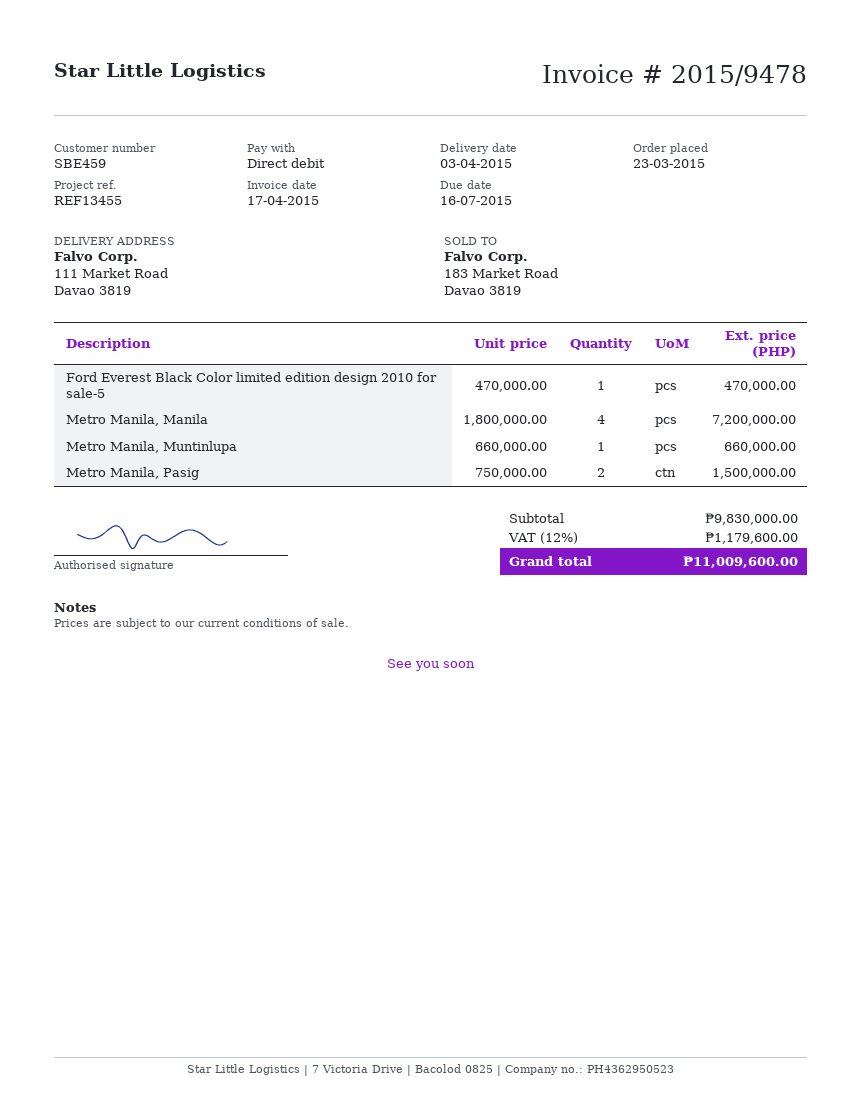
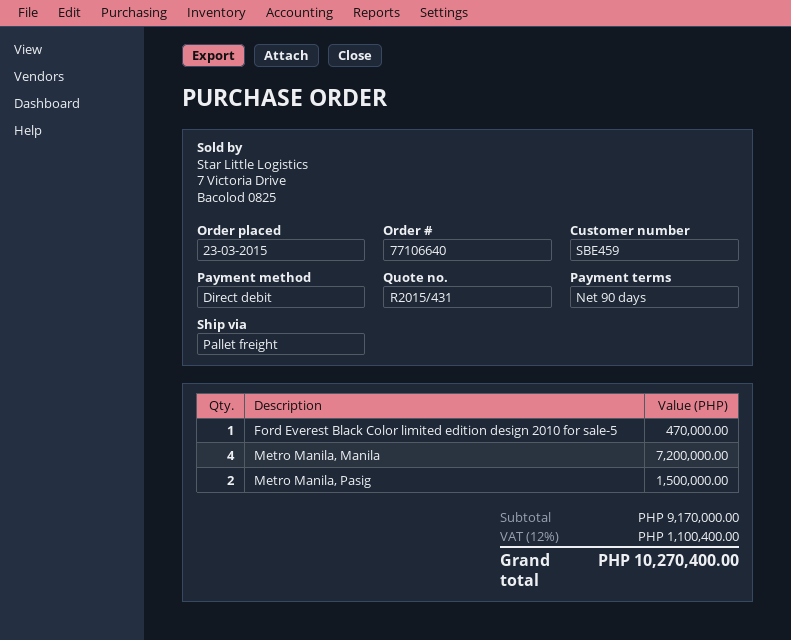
Metro Manila, Muntinlupa: 1 for 660000.00 -> none
subtotal: 9830000.00 -> 9170000.00
tax: 12% = 1179600.00 -> 12% = 1100400.00
total: 11009600.00 -> 10270400.00

